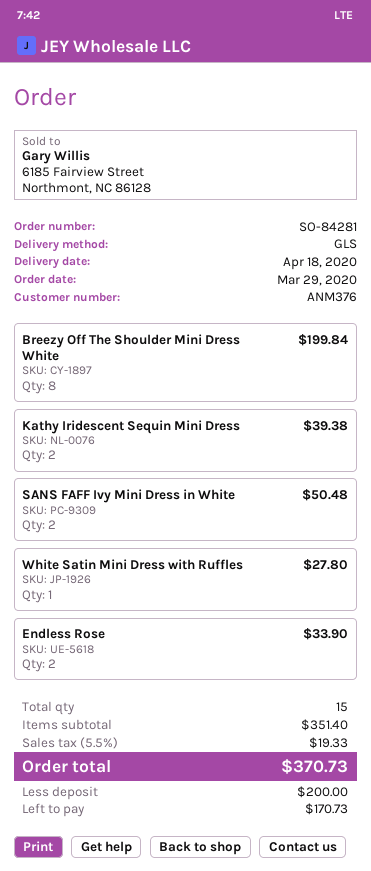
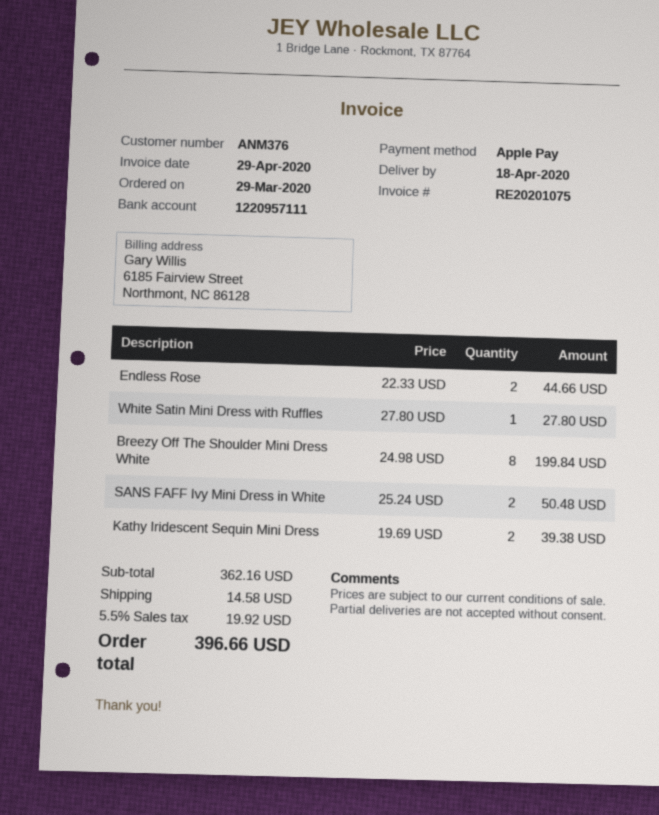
Endless Rose: 2 for 33.90 -> 2 for 44.66
subtotal: 351.40 -> 362.16
shipping: none -> 14.58
tax: 5.5% = 19.33 -> 5.5% = 19.92
total: 370.73 -> 396.66

